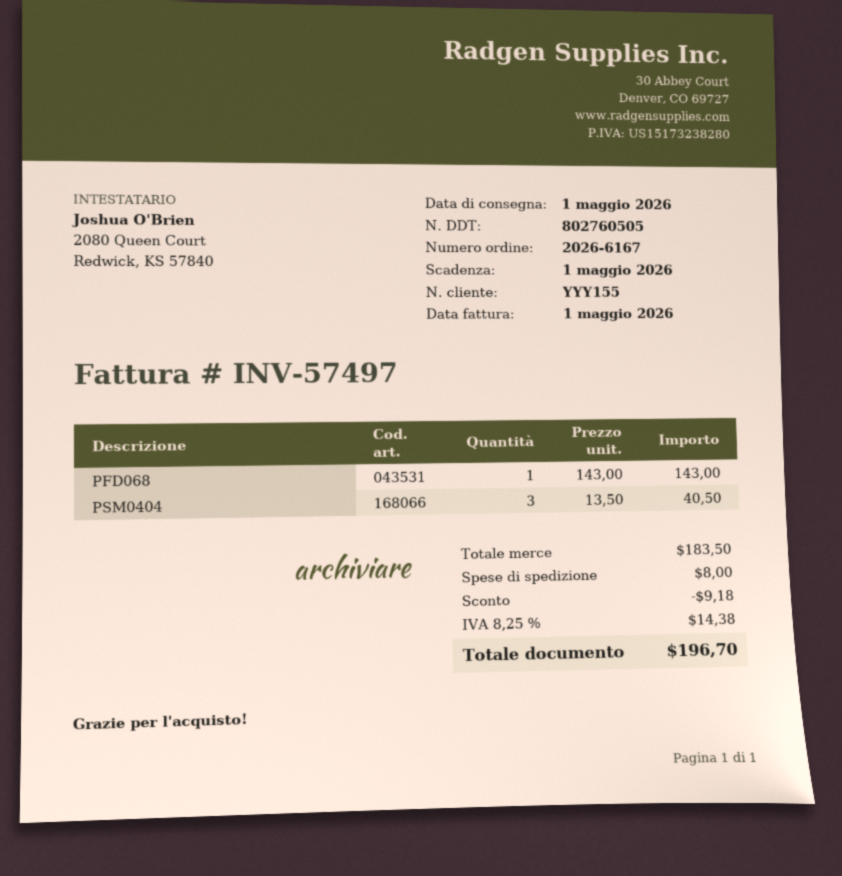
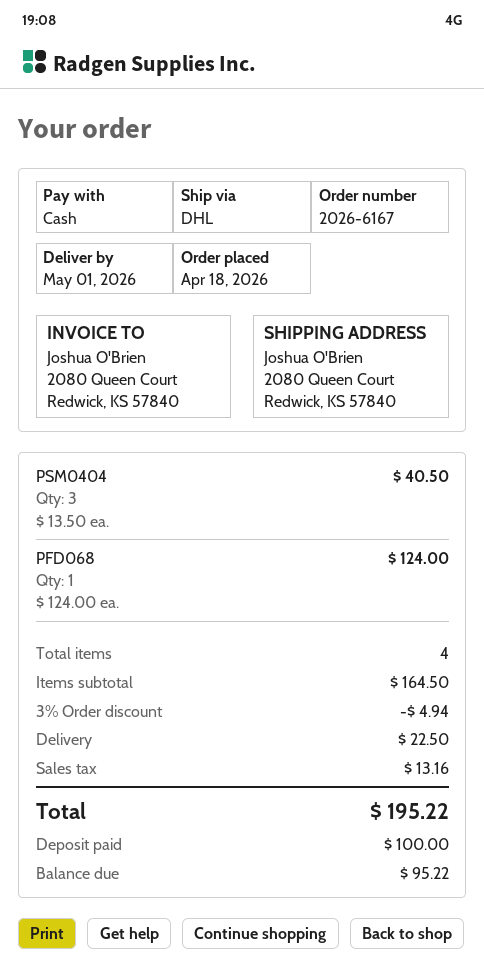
PFD068: 1 x 143.00 = 143.00 -> 1 x 124.00 = 124.00
subtotal: 183.50 -> 164.50
discount: 9.18 -> 4.94
shipping: 8.00 -> 22.50
tax: 14.38 -> 13.16
total: 196.70 -> 195.22

